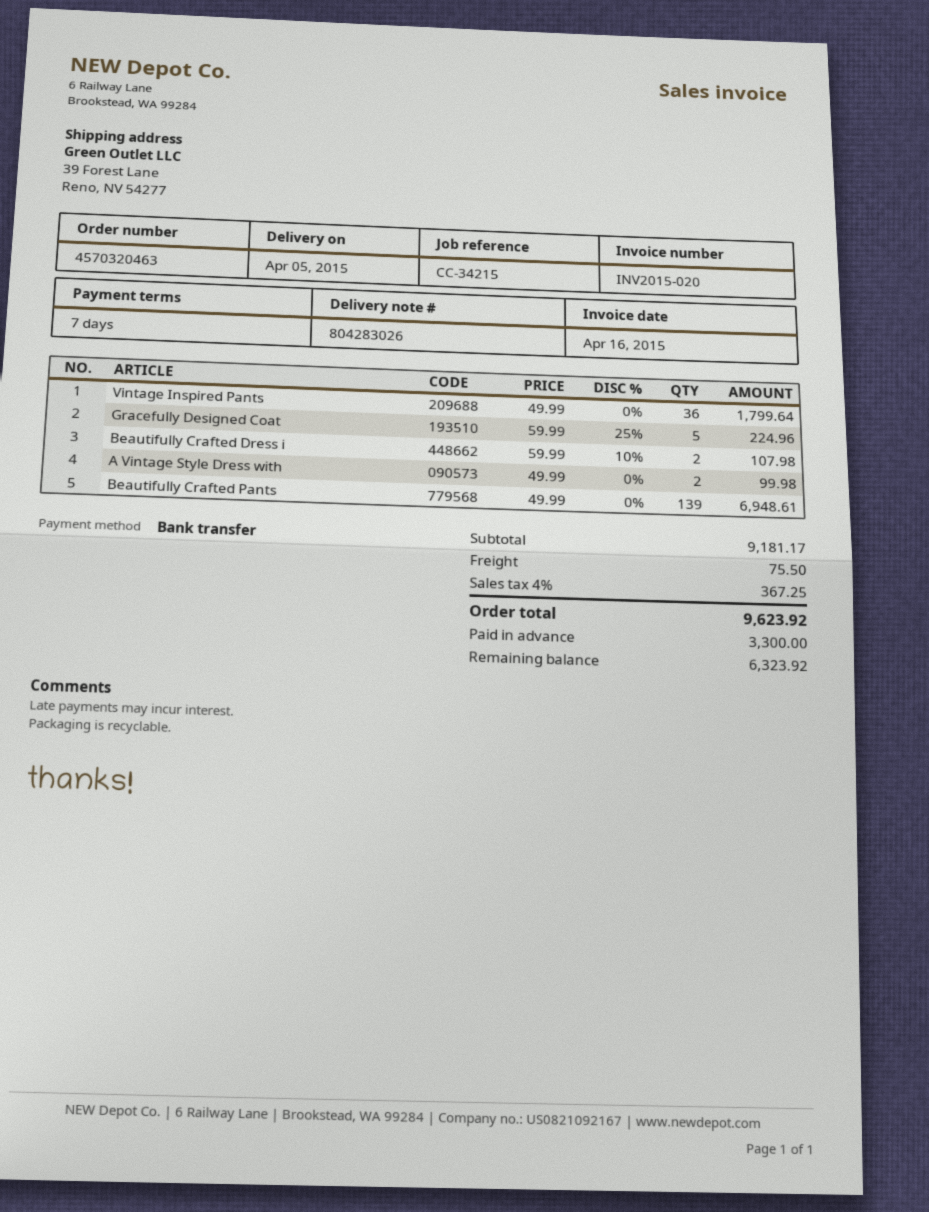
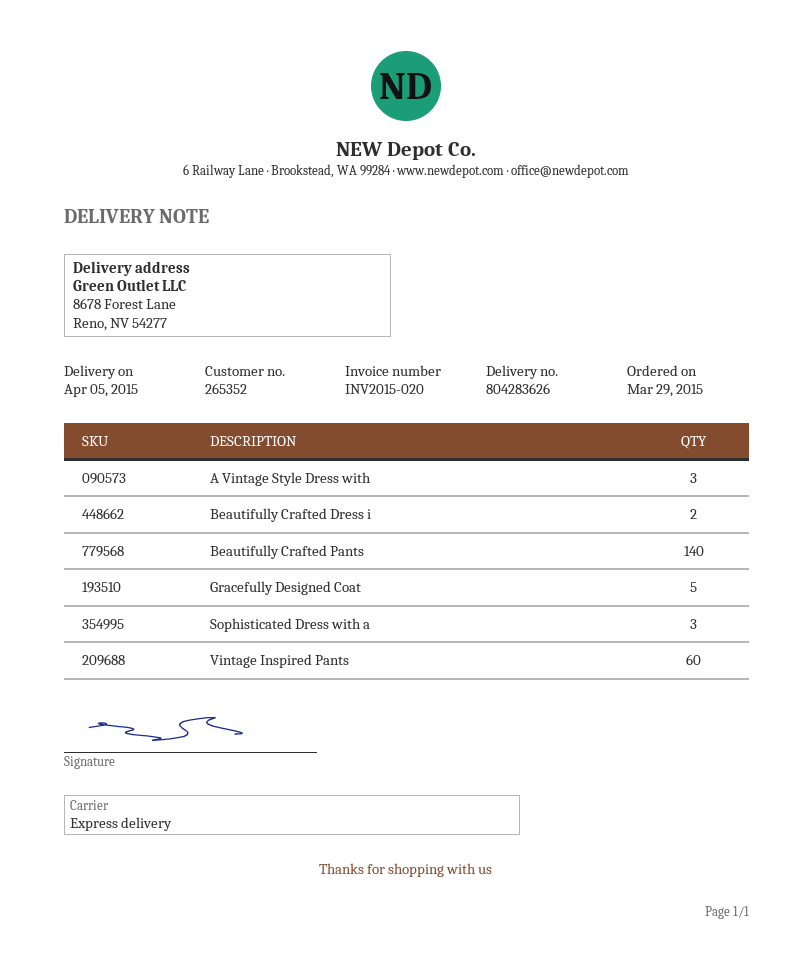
delivery note number: 804283026 -> 804283626
ship to: 39 Forest Lane, Reno, NV 54277 -> 8678 Forest Lane, Reno, NV 54277
Vintage Inspired Pants: 36 -> 60
A Vintage Style Dress with: 2 -> 3
Beautifully Crafted Pants: 139 -> 140
Sophisticated Dress with a: none -> 3

